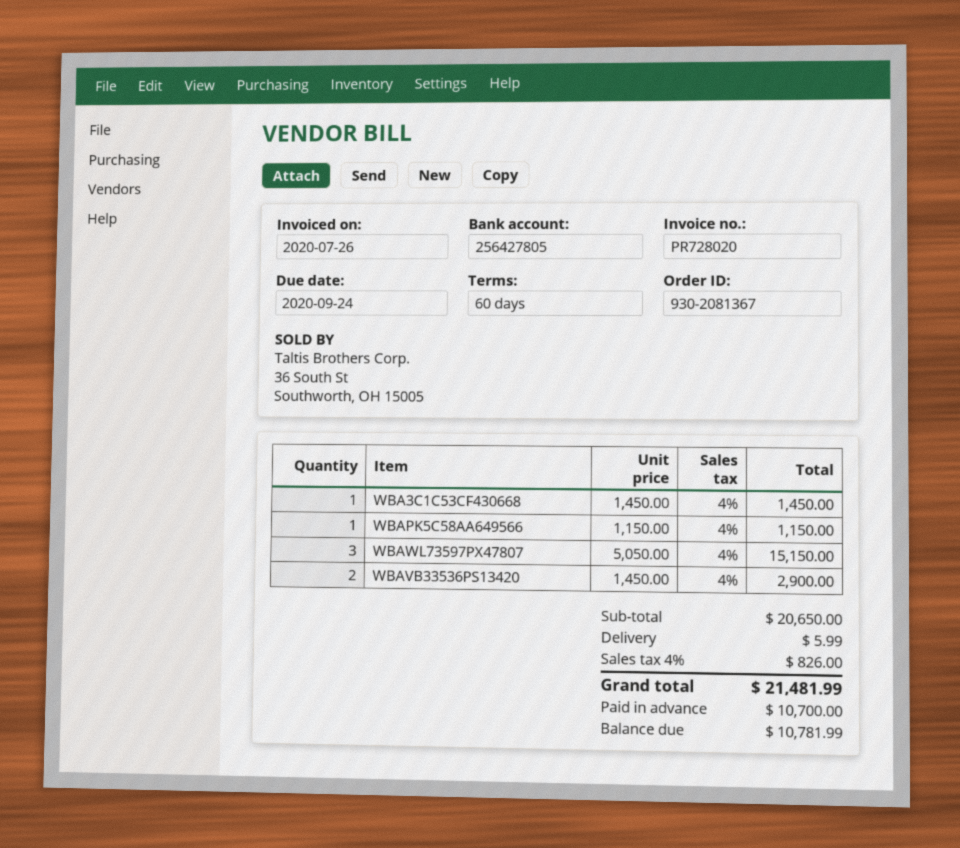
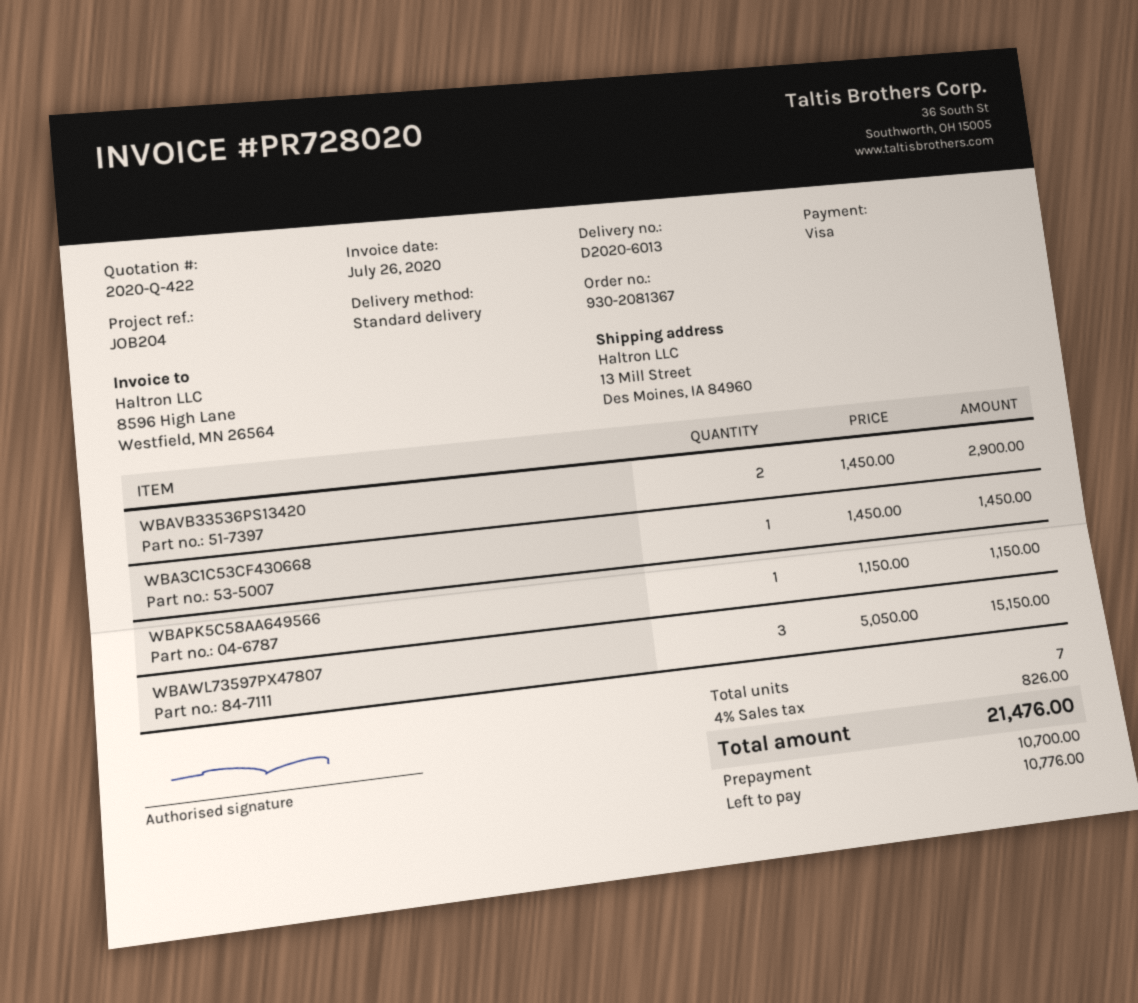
shipping: 5.99 -> none
total: 21481.99 -> 21476.00
balance: 10781.99 -> 10776.00

